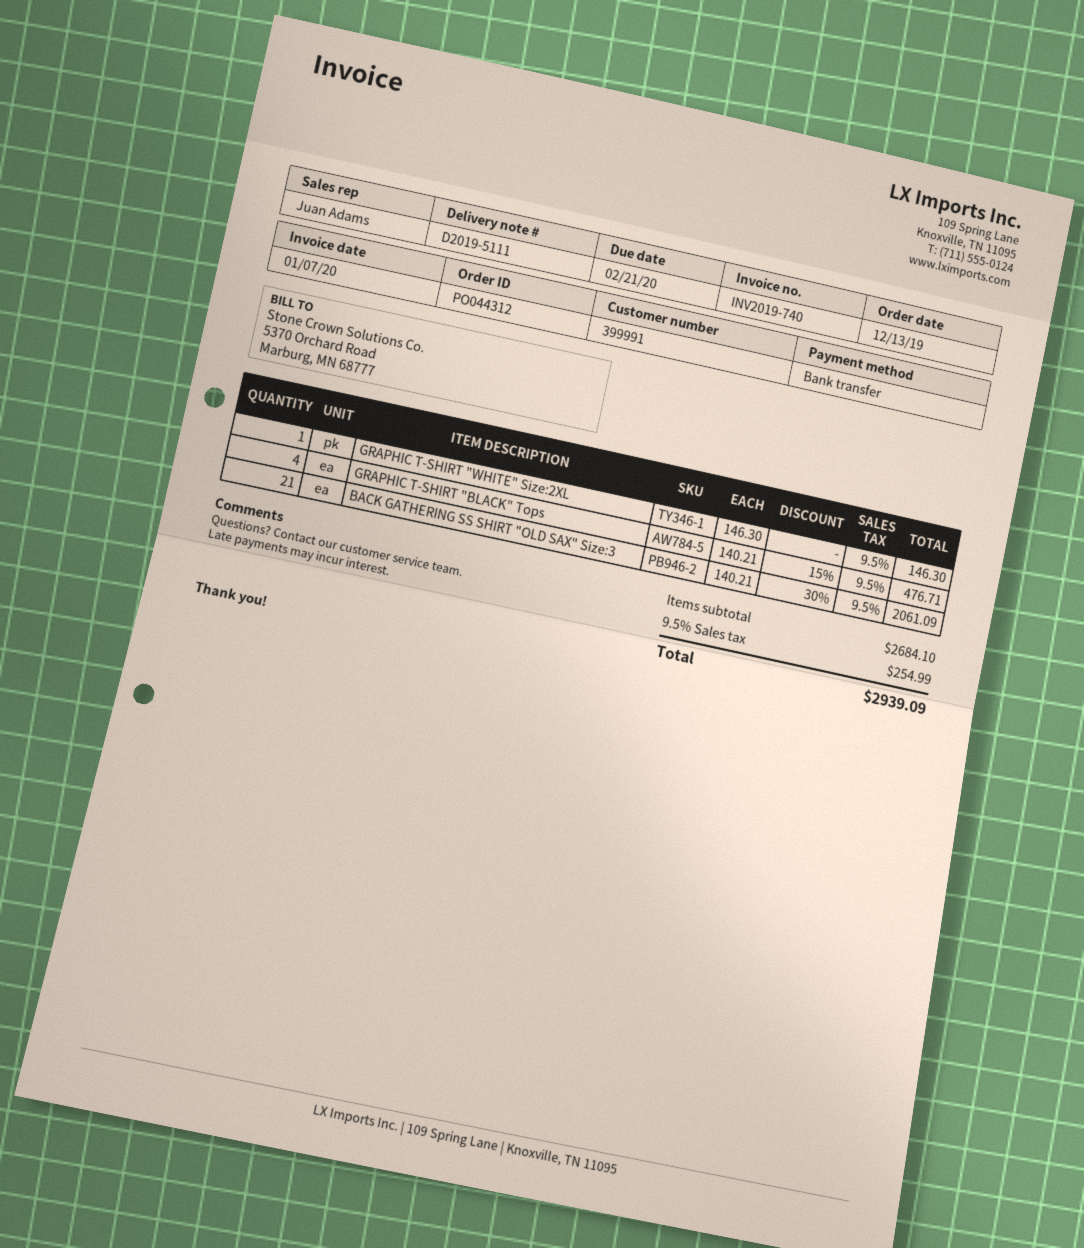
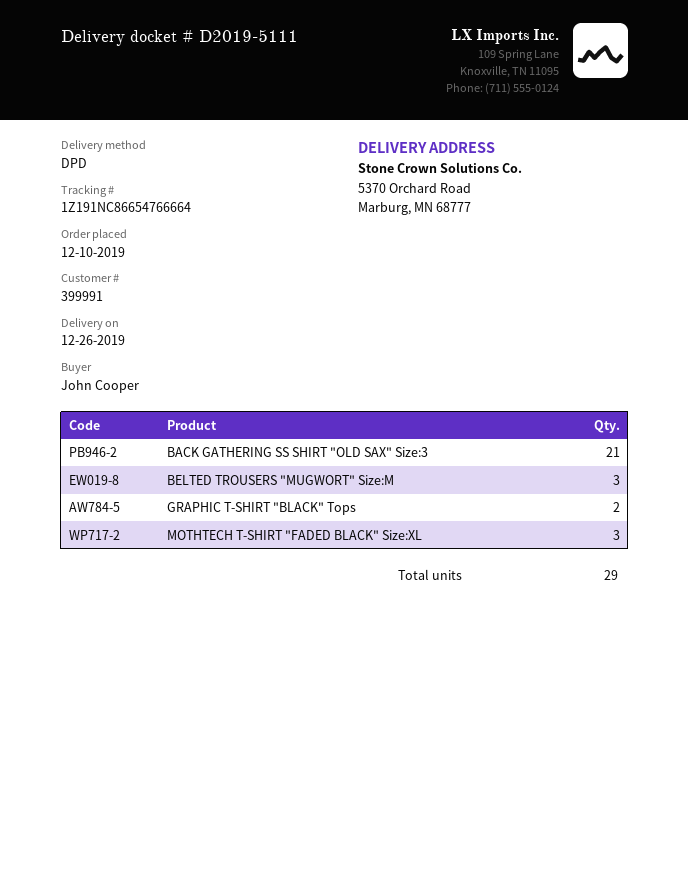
order date: 2019-12-13 -> 2019-12-10
GRAPHIC T-SHIRT "WHITE" Size:2XL: 1 -> none
GRAPHIC T-SHIRT "BLACK" Tops: 4 -> 2
BELTED TROUSERS "MUGWORT" Size:M: none -> 3
MOTHTECH T-SHIRT "FADED BLACK" Size:XL: none -> 3

